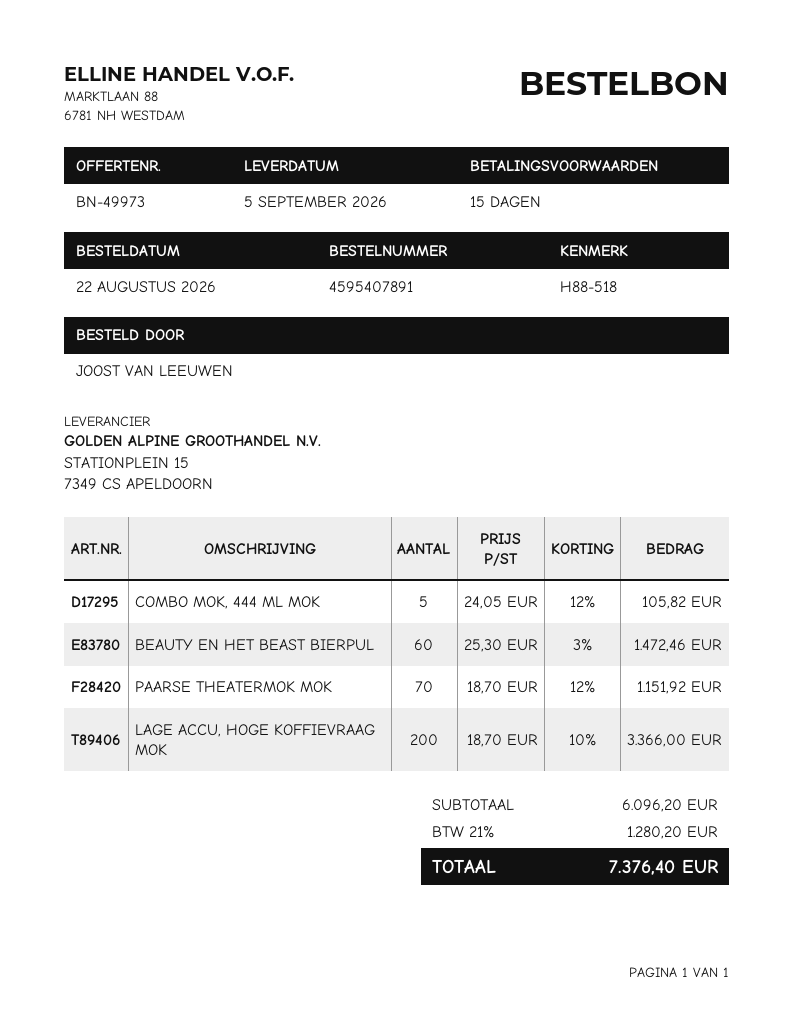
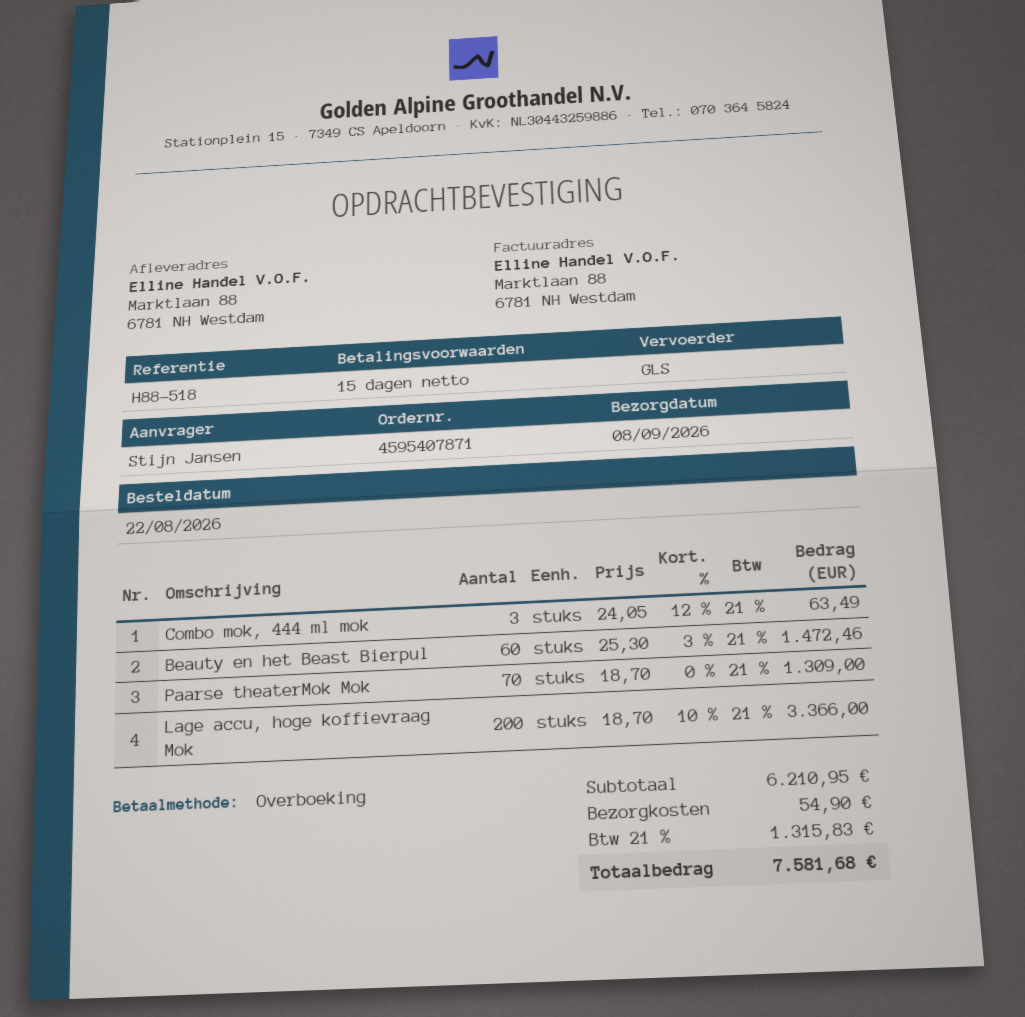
order number: 4595407891 -> 4595407871
delivery date: 2026-09-05 -> 2026-09-08
ordered by: JOOST VAN LEEUWEN -> Stijn Jansen
COMBO MOK, 444 ML MOK: 5 x 24.05 - 12% = 105.82 -> 3 x 24.05 - 12% = 63.49
PAARSE THEATERMOK MOK: 70 x 18.70 - 12% = 1151.92 -> 70 x 18.70 = 1309.00
subtotal: 6096.20 -> 6210.95
shipping: none -> 54.90
tax: 21% = 1280.20 -> 21% = 1315.83
total: 7376.40 -> 7581.68

